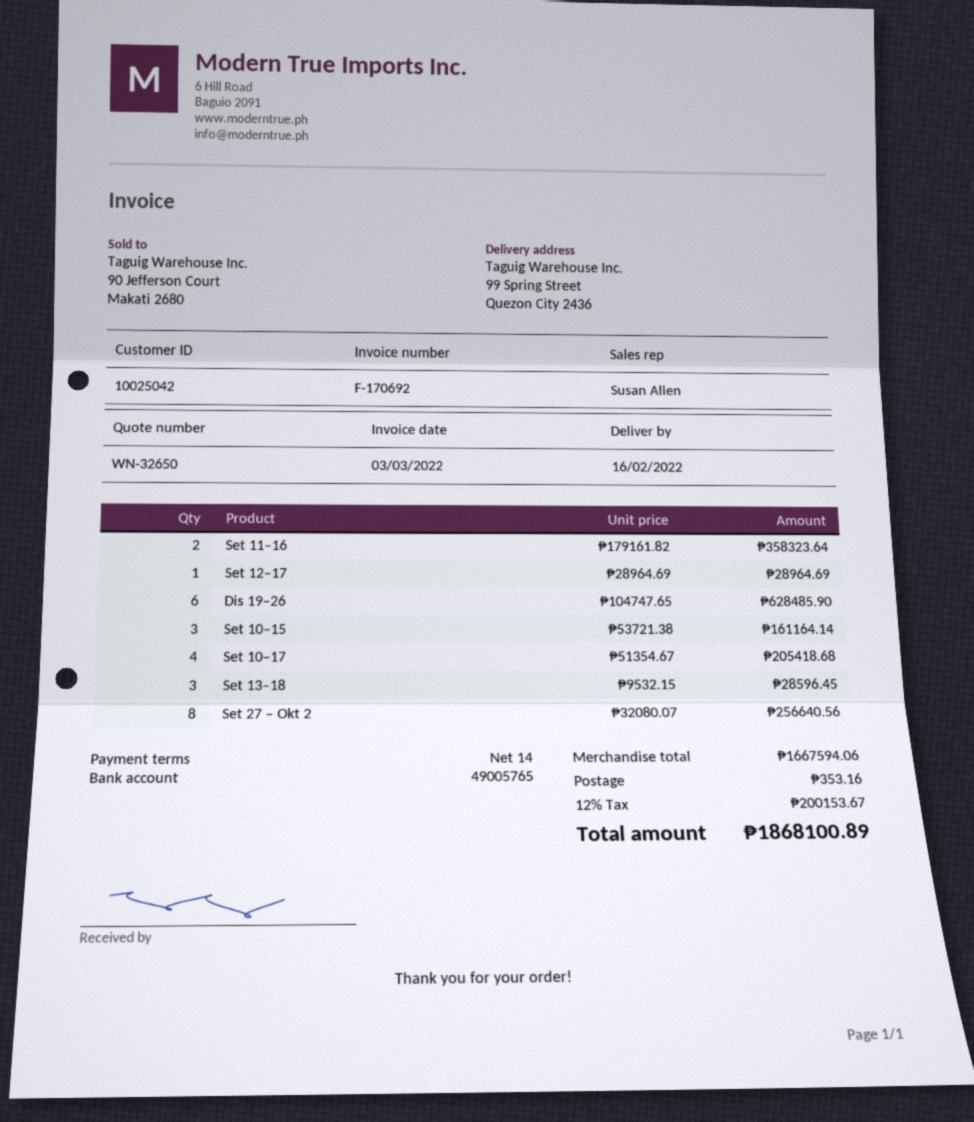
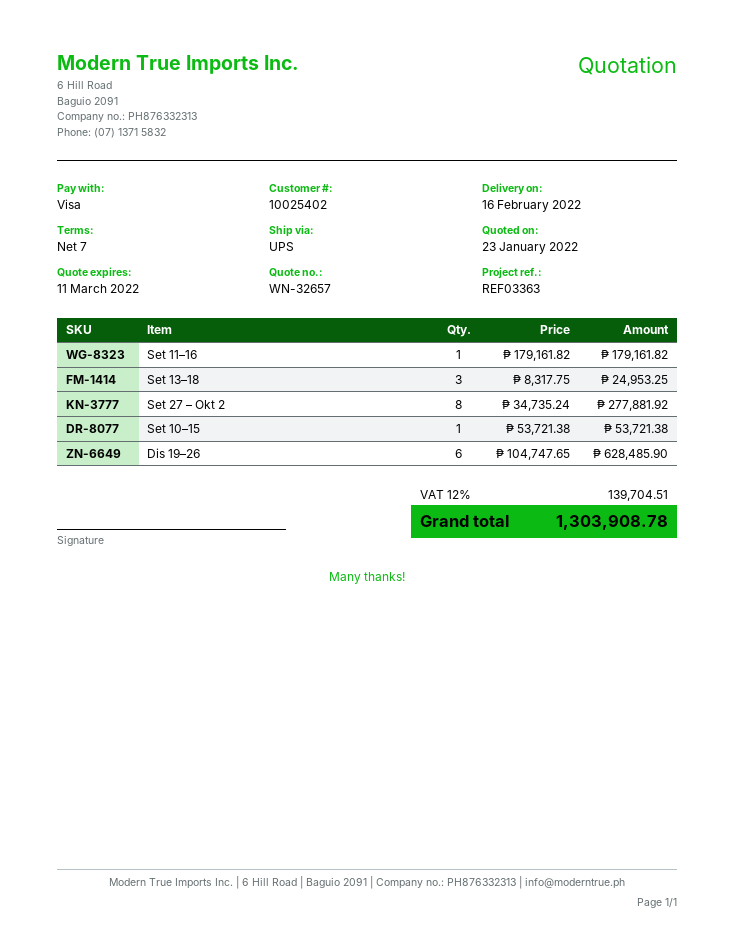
quote number: WN-32650 -> WN-32657
payment terms: 14 days -> 7 days
customer number: 10025042 -> 10025402
Set 11–16: 2 x 179161.82 = 358323.64 -> 1 x 179161.82 = 179161.82
Set 12–17: 1 x 28964.69 = 28964.69 -> none
Set 10–15: 3 x 53721.38 = 161164.14 -> 1 x 53721.38 = 53721.38
Set 10–17: 4 x 51354.67 = 205418.68 -> none
Set 13–18: 3 x 9532.15 = 28596.45 -> 3 x 8317.75 = 24953.25
Set 27 – Okt 2: 8 x 32080.07 = 256640.56 -> 8 x 34735.24 = 277881.92
shipping: 353.16 -> none
tax: 12% = 200153.67 -> 12% = 139704.51
total: 1868100.89 -> 1303908.78

